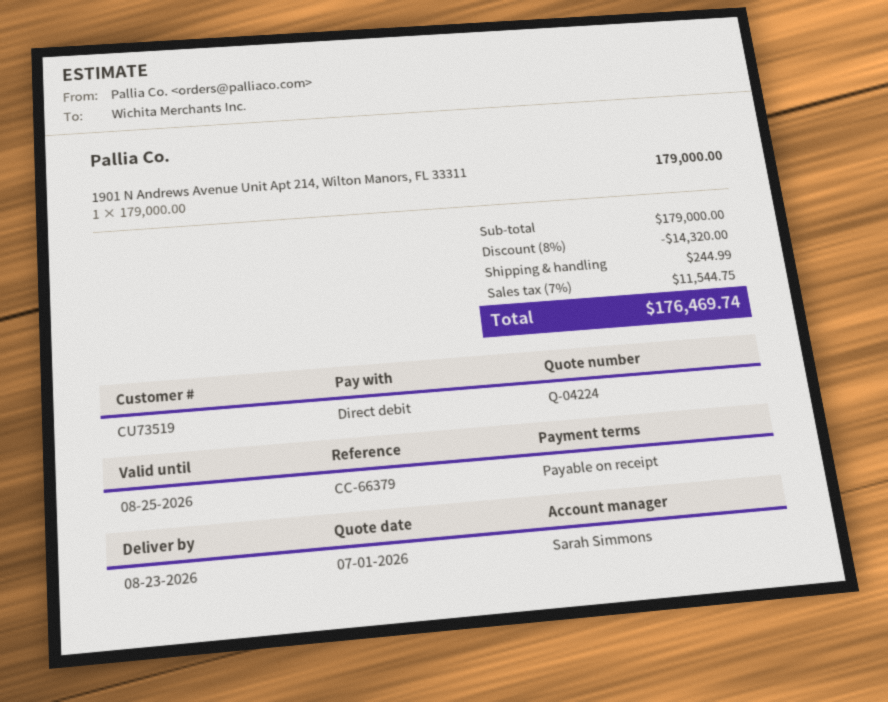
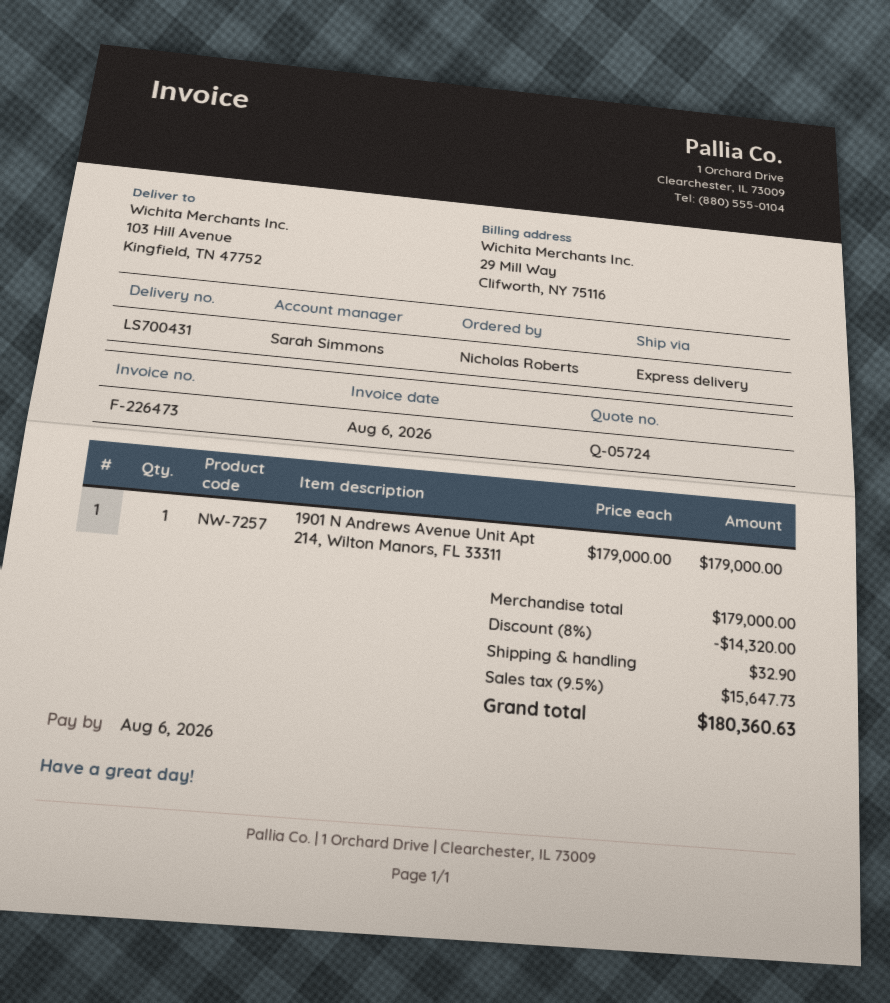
quote number: Q-04224 -> Q-05724
shipping: 244.99 -> 32.90
tax: 7% = 11544.75 -> 9.5% = 15647.73
total: 176469.74 -> 180360.63

